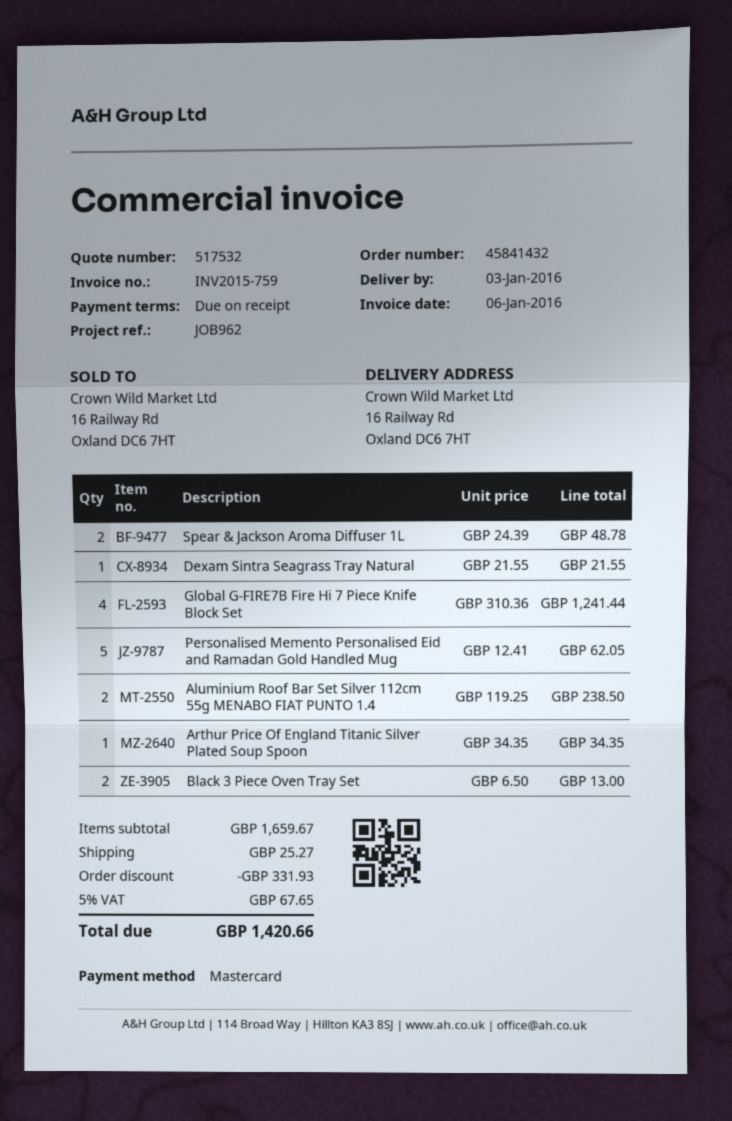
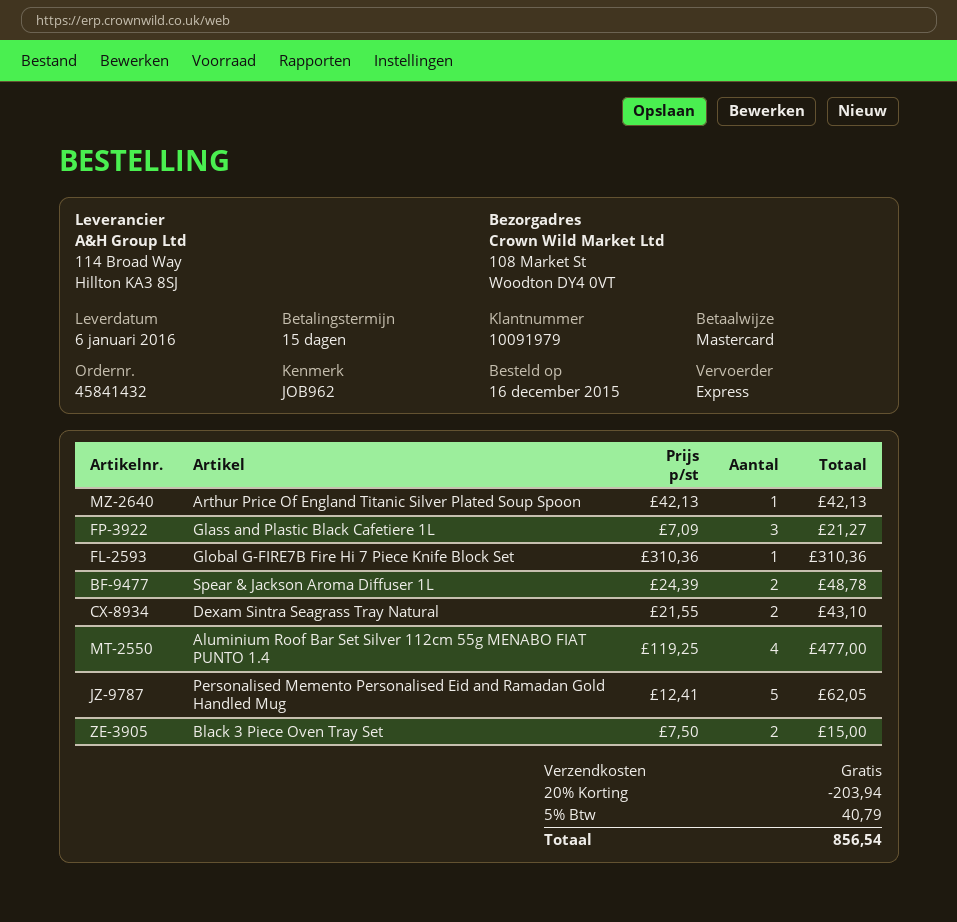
delivery date: 2016-01-03 -> 2016-01-06
payment terms: on receipt -> 15 days
ship to: 16 Railway Rd, Oxland DC6 7HT -> 108 Market St, Woodton DY4 0VT
Dexam Sintra Seagrass Tray Natural: 1 x 21.55 = 21.55 -> 2 x 21.55 = 43.10
Global G-FIRE7B Fire Hi 7 Piece Knife Block Set: 4 x 310.36 = 1241.44 -> 1 x 310.36 = 310.36
Aluminium Roof Bar Set Silver 112cm 55g MENABO FIAT PUNTO 1.4: 2 x 119.25 = 238.50 -> 4 x 119.25 = 477.00
Arthur Price Of England Titanic Silver Plated Soup Spoon: 1 x 34.35 = 34.35 -> 1 x 42.13 = 42.13
Black 3 Piece Oven Tray Set: 2 x 6.50 = 13.00 -> 2 x 7.50 = 15.00
Glass and Plastic Black Cafetiere 1L: none -> 3 x 7.09 = 21.27
discount: 331.93 -> 203.94
shipping: 25.27 -> 0.00
tax: 5% = 67.65 -> 5% = 40.79
total: 1420.66 -> 856.54

